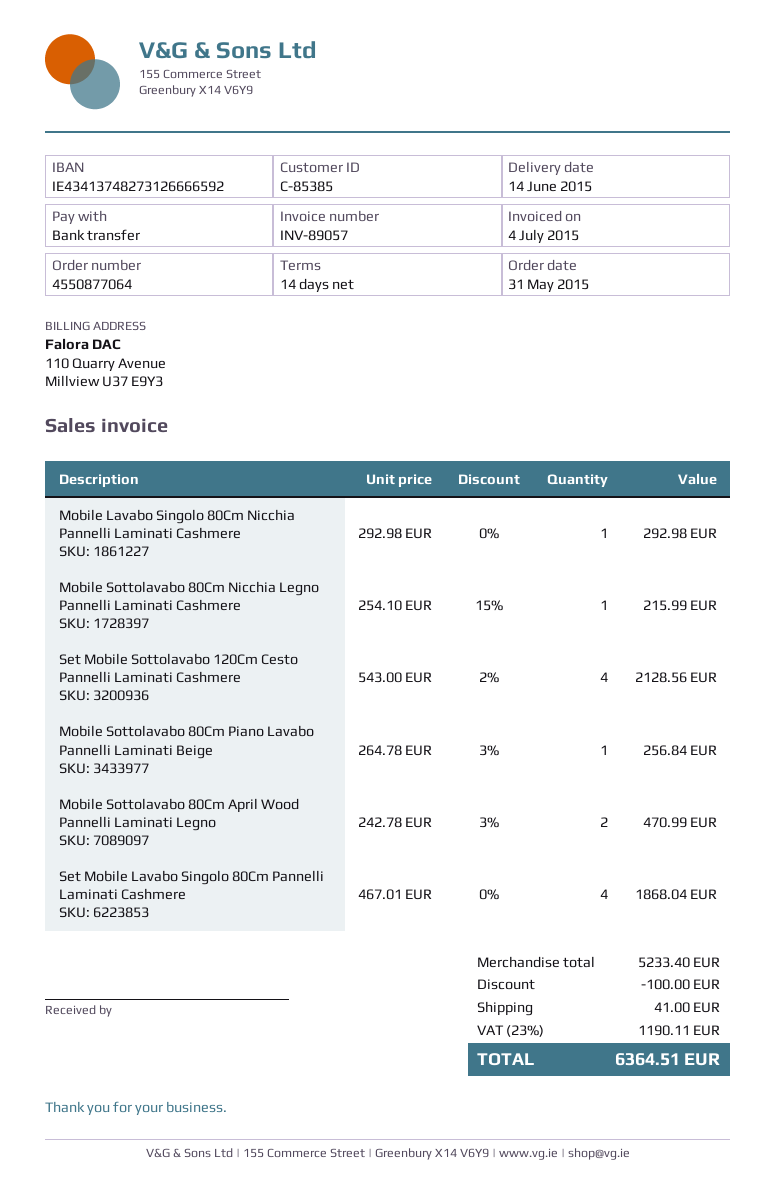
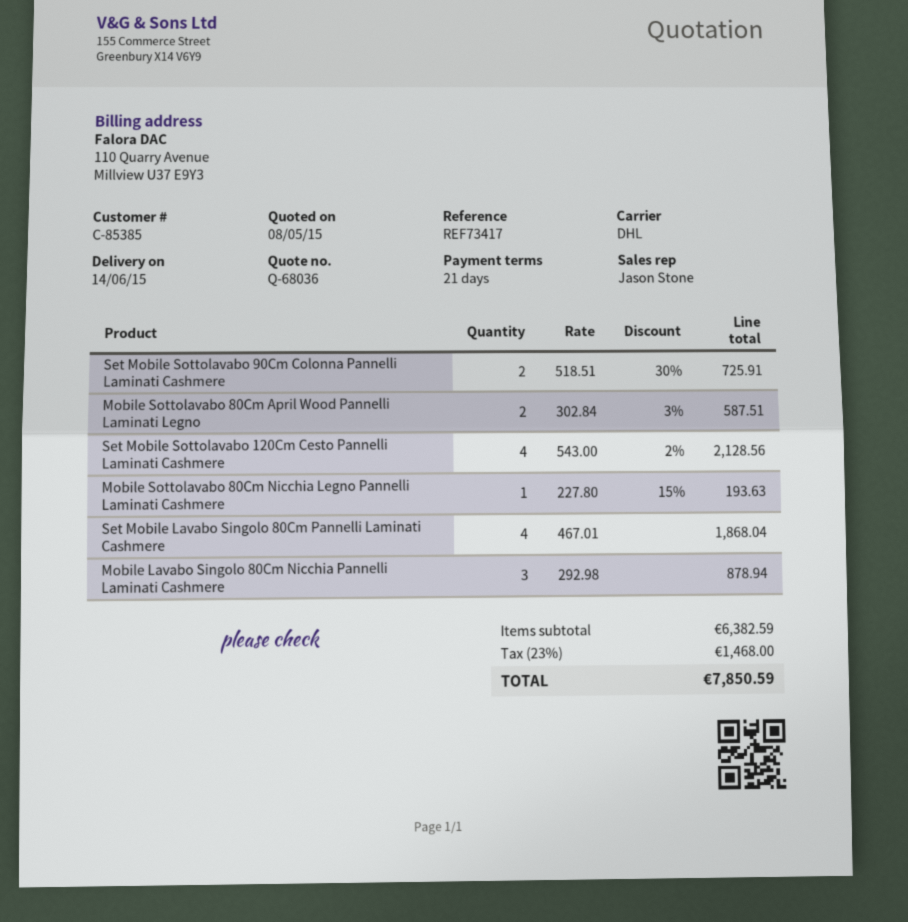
payment terms: 14 days -> 21 days
Mobile Lavabo Singolo 80Cm Nicchia Pannelli Laminati Cashmere: 1 x 292.98 = 292.98 -> 3 x 292.98 = 878.94
Mobile Sottolavabo 80Cm Nicchia Legno Pannelli Laminati Cashmere: 1 x 254.10 - 15% = 215.99 -> 1 x 227.80 - 15% = 193.63
Mobile Sottolavabo 80Cm Piano Lavabo Pannelli Laminati Beige: 1 x 264.78 - 3% = 256.84 -> none
Mobile Sottolavabo 80Cm April Wood Pannelli Laminati Legno: 2 x 242.78 - 3% = 470.99 -> 2 x 302.84 - 3% = 587.51
Set Mobile Sottolavabo 90Cm Colonna Pannelli Laminati Cashmere: none -> 2 x 518.51 - 30% = 725.91
subtotal: 5233.40 -> 6382.59
discount: 100.00 -> none
shipping: 41.00 -> none
tax: 23% = 1190.11 -> 23% = 1468.00
total: 6364.51 -> 7850.59

